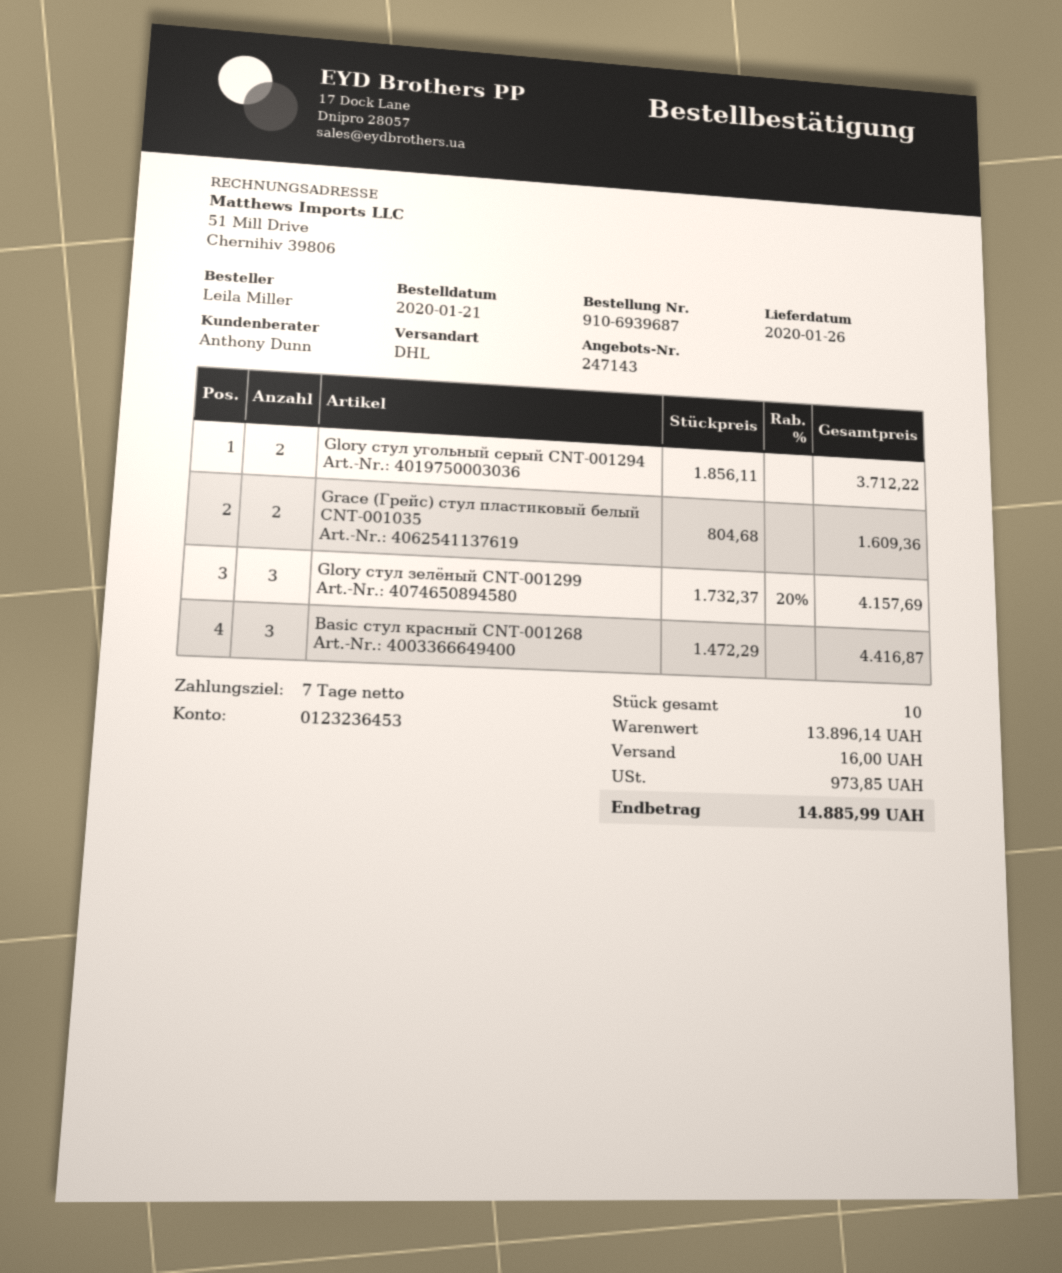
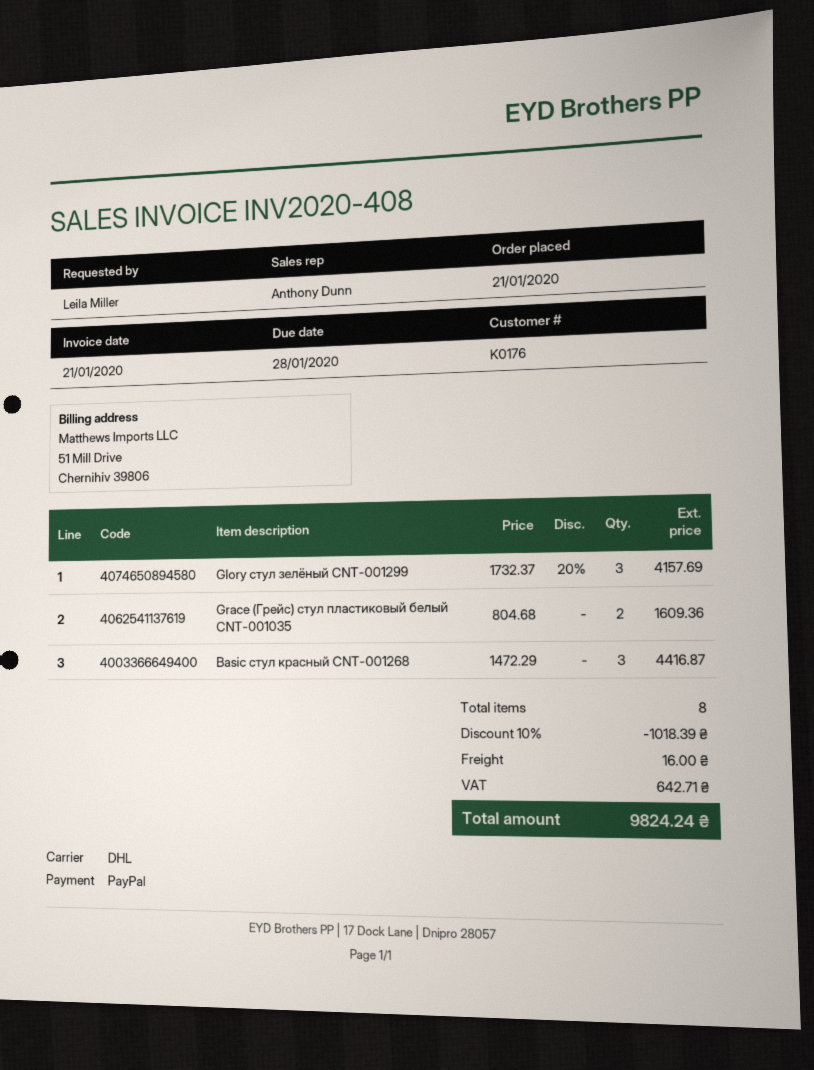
Glory стул угольный серый CNT-001294: 2 x 1856.11 = 3712.22 -> none
total quantity: 10 -> 8
discount: none -> 10% = 1018.39
tax: 973.85 -> 642.71
total: 14885.99 -> 9824.24

